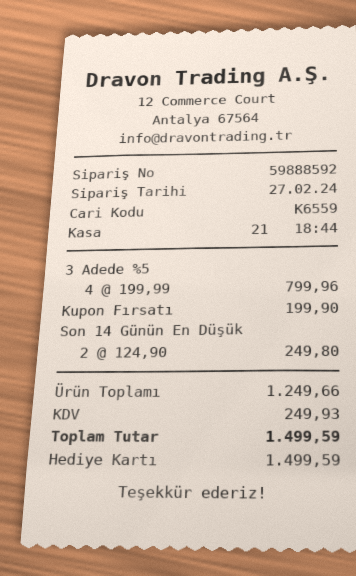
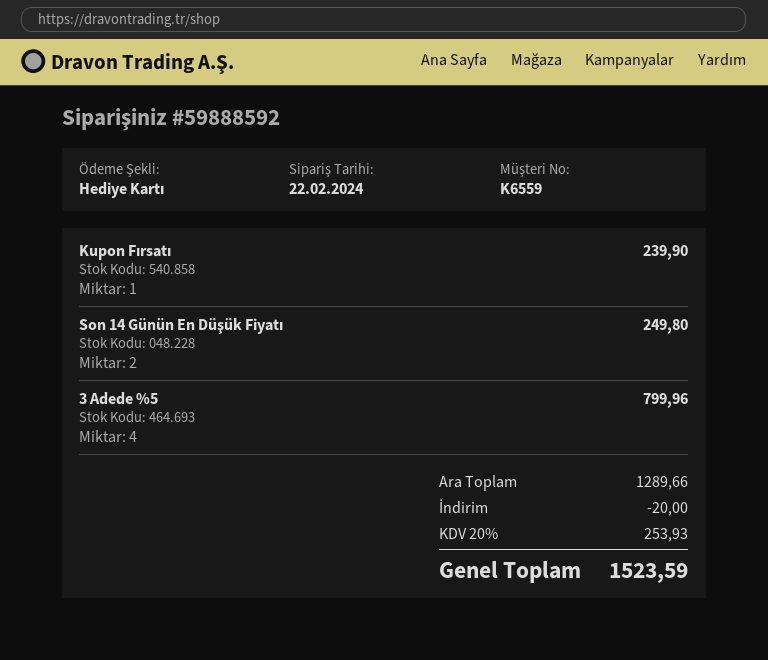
order date: 2024-02-27 -> 2024-02-22
Kupon Fırsatı: 1 for 199.90 -> 1 for 239.90
subtotal: 1249.66 -> 1289.66
discount: none -> 20.00
tax: 249.93 -> 253.93
total: 1499.59 -> 1523.59

